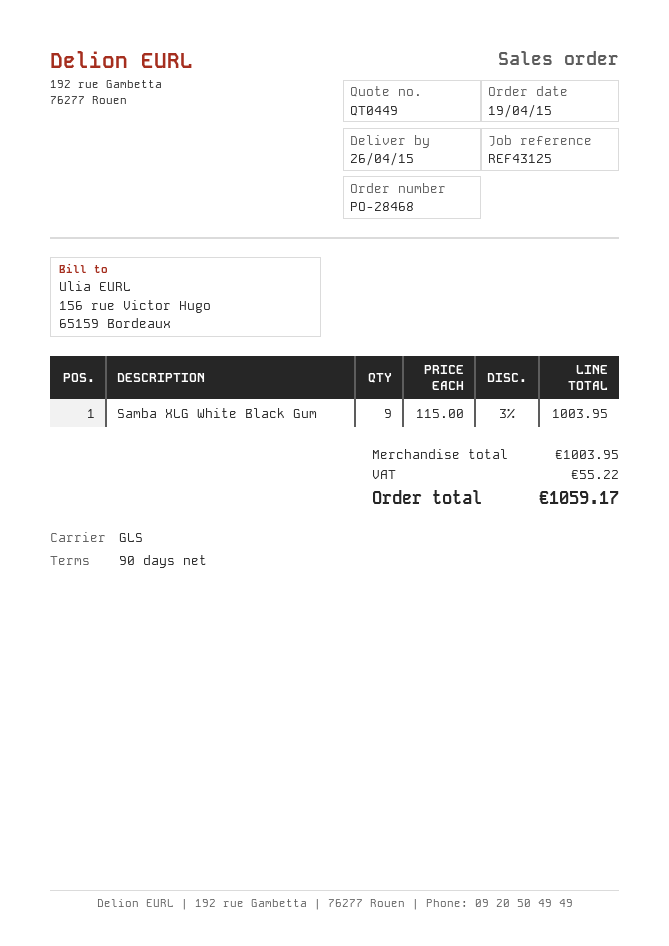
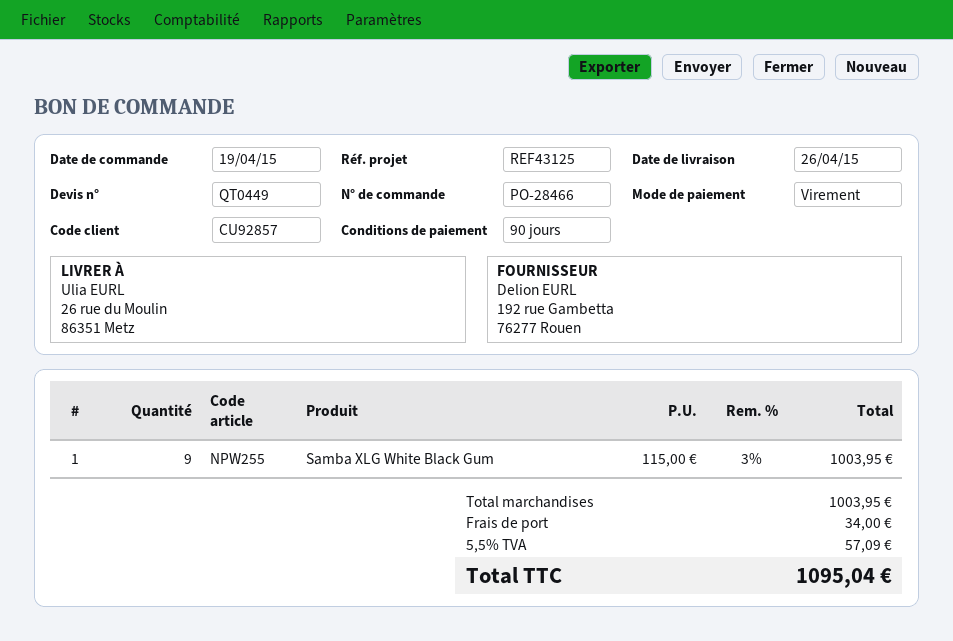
order number: PO-28468 -> PO-28466
shipping: none -> 34.00
tax: 55.22 -> 57.09
total: 1059.17 -> 1095.04

